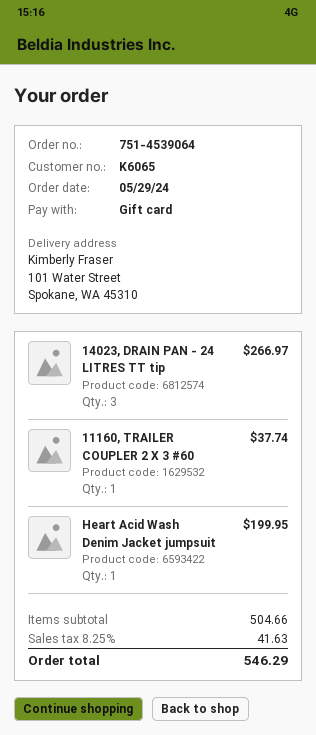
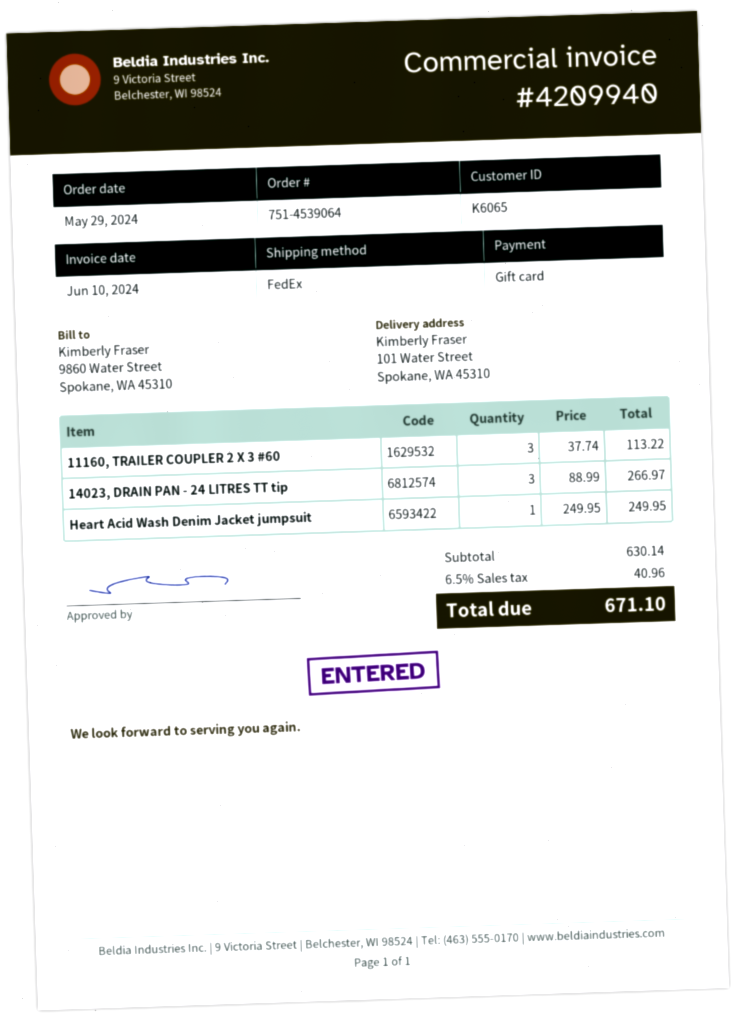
11160, TRAILER COUPLER 2 X 3 #60: 1 for 37.74 -> 3 for 113.22
Heart Acid Wash Denim Jacket jumpsuit: 1 for 199.95 -> 1 for 249.95
subtotal: 504.66 -> 630.14
tax: 8.25% = 41.63 -> 6.5% = 40.96
total: 546.29 -> 671.10

